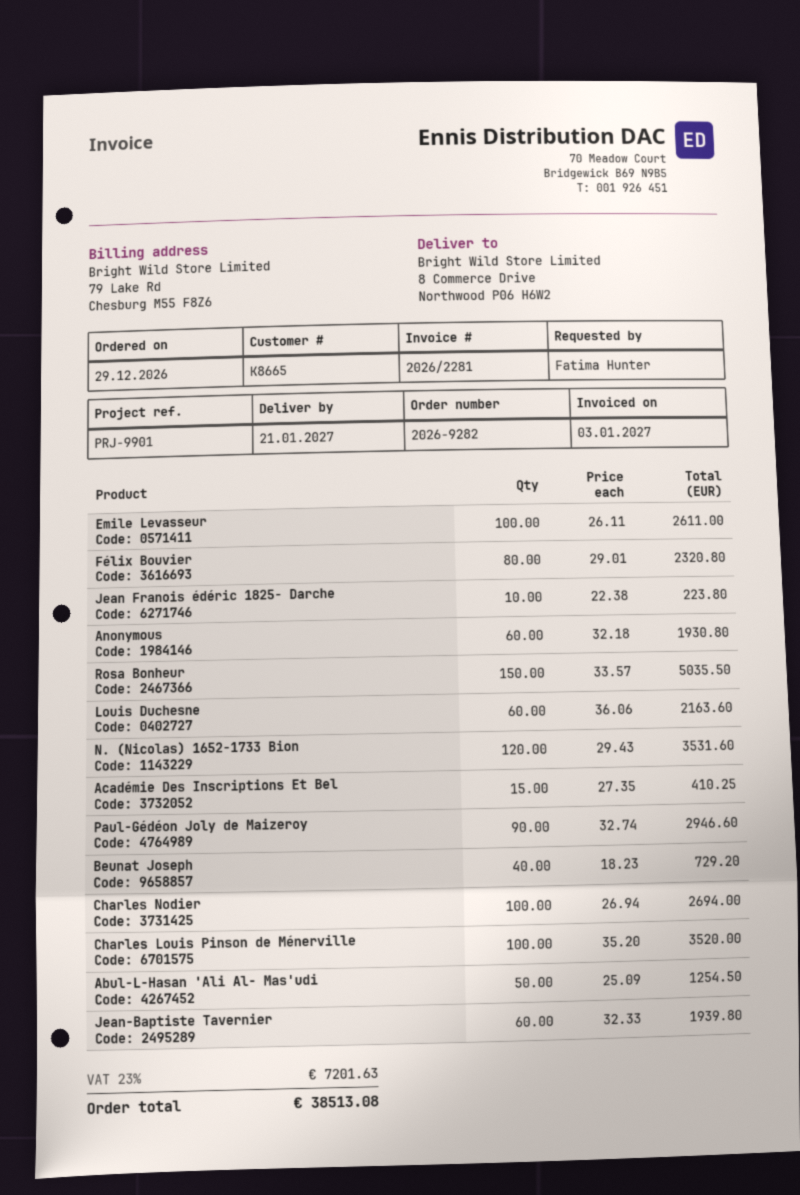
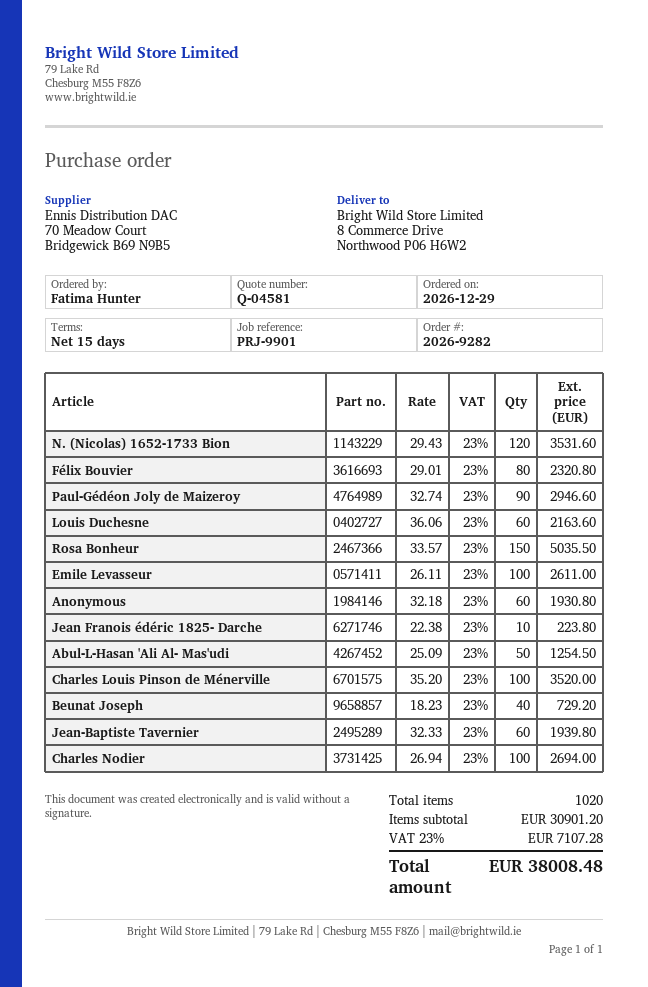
Académie Des Inscriptions Et Bel: 15 x 27.35 = 410.25 -> none
tax: 23% = 7201.63 -> 23% = 7107.28
total: 38513.08 -> 38008.48

